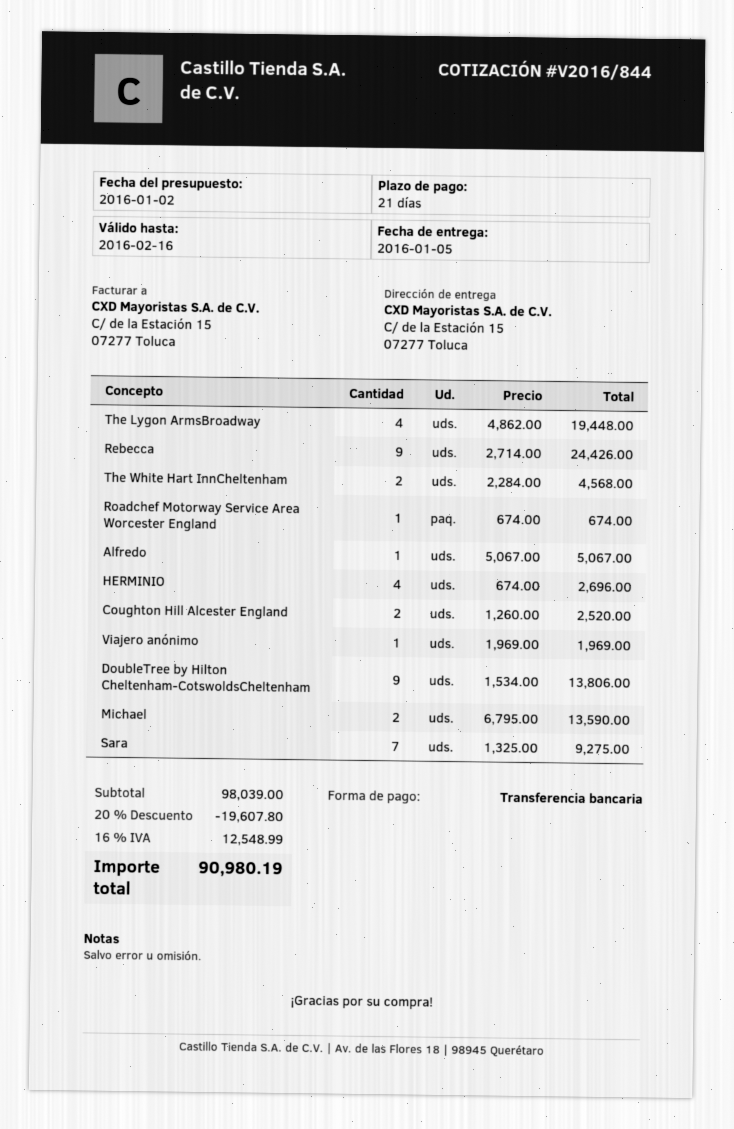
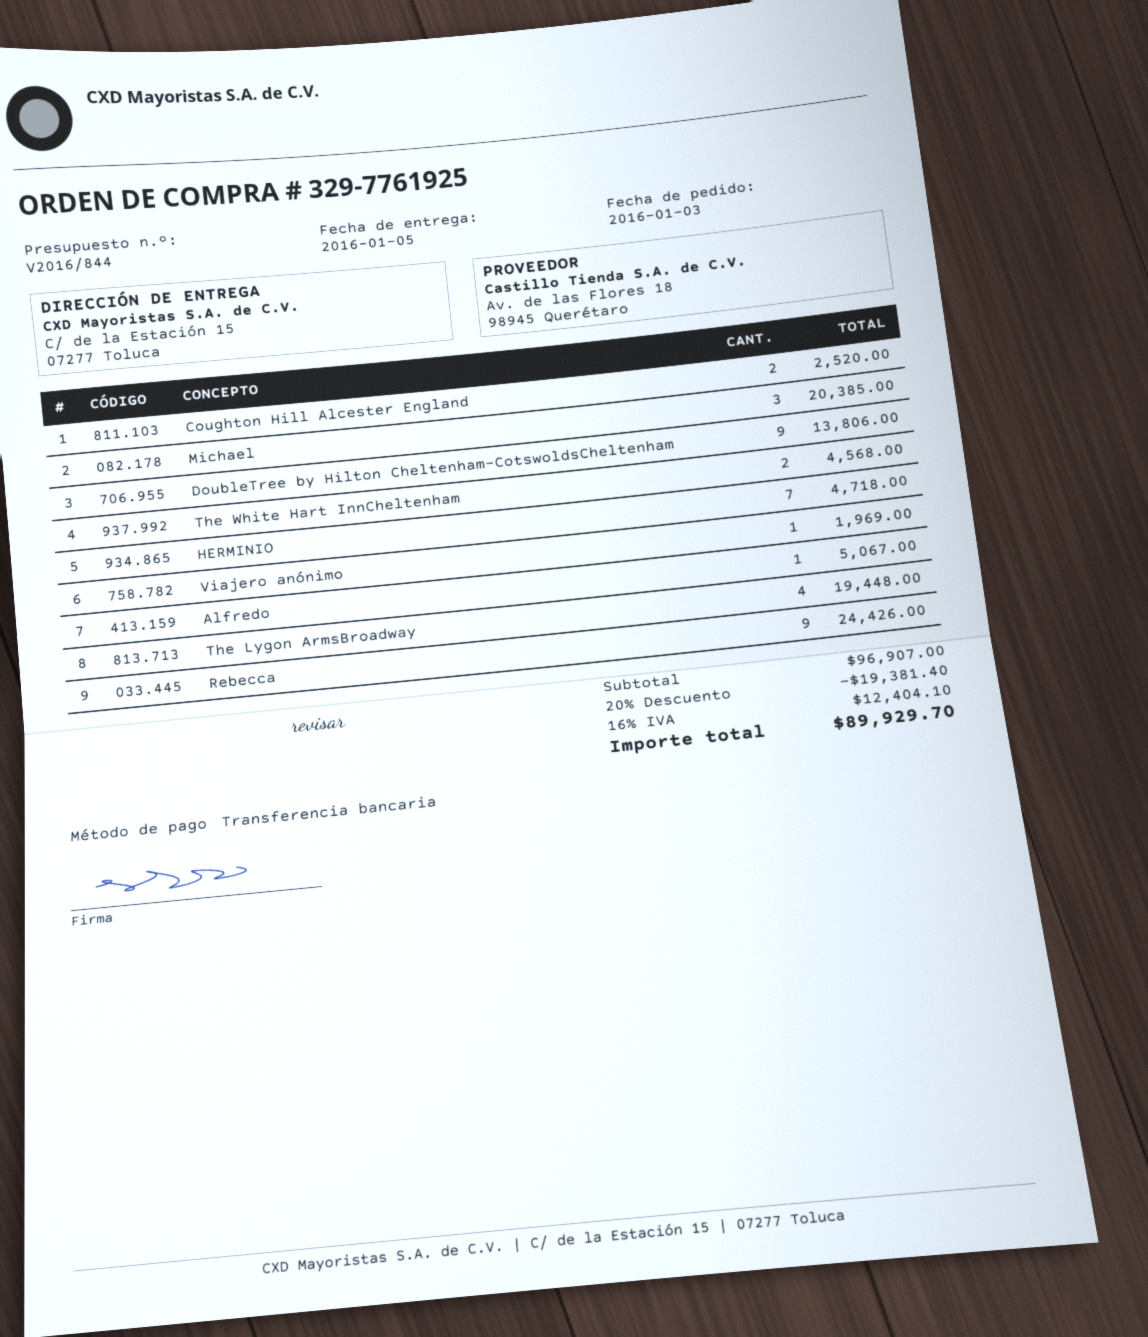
Roadchef Motorway Service Area Worcester England: 1 for 674.00 -> none
HERMINIO: 4 for 2696.00 -> 7 for 4718.00
Michael: 2 for 13590.00 -> 3 for 20385.00
Sara: 7 for 9275.00 -> none
subtotal: 98039.00 -> 96907.00
discount: 20% = 19607.80 -> 20% = 19381.40
tax: 16% = 12548.99 -> 16% = 12404.10
total: 90980.19 -> 89929.70

